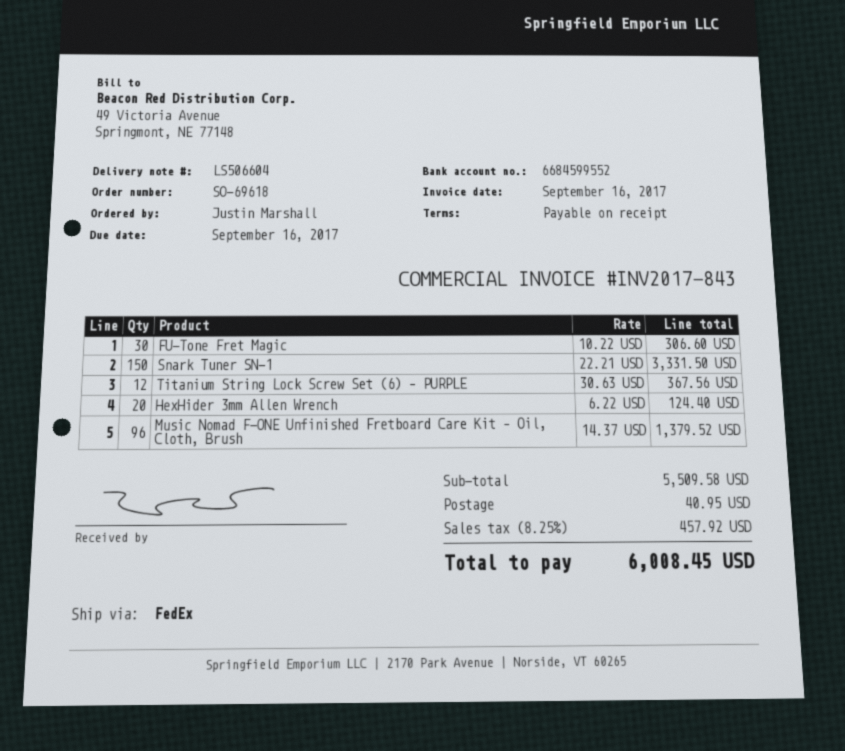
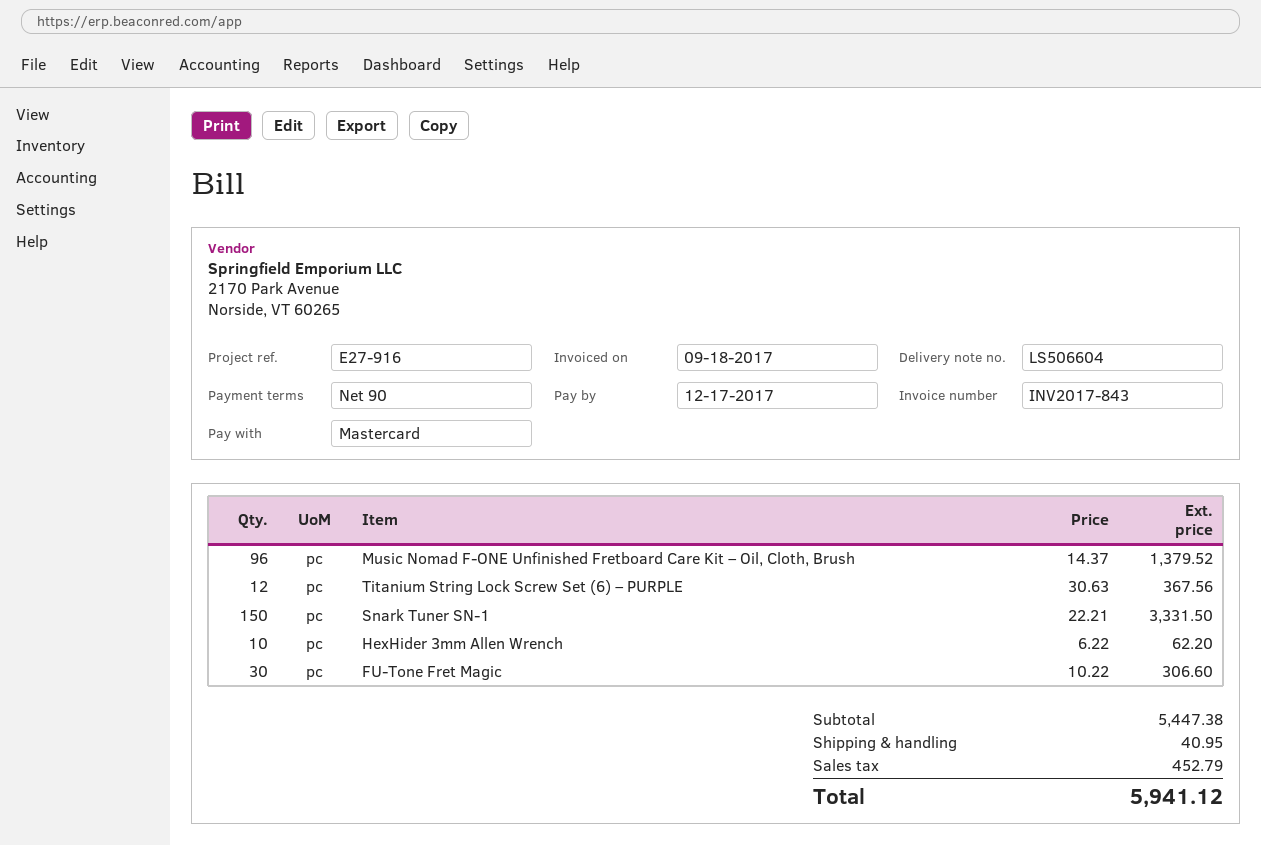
invoice date: 2017-09-16 -> 2017-09-18
payment terms: on receipt -> 90 days
due date: 2017-09-16 -> 2017-12-17
HexHider 3mm Allen Wrench: 20 x 6.22 = 124.40 -> 10 x 6.22 = 62.20
subtotal: 5509.58 -> 5447.38
tax: 457.92 -> 452.79
total: 6008.45 -> 5941.12

